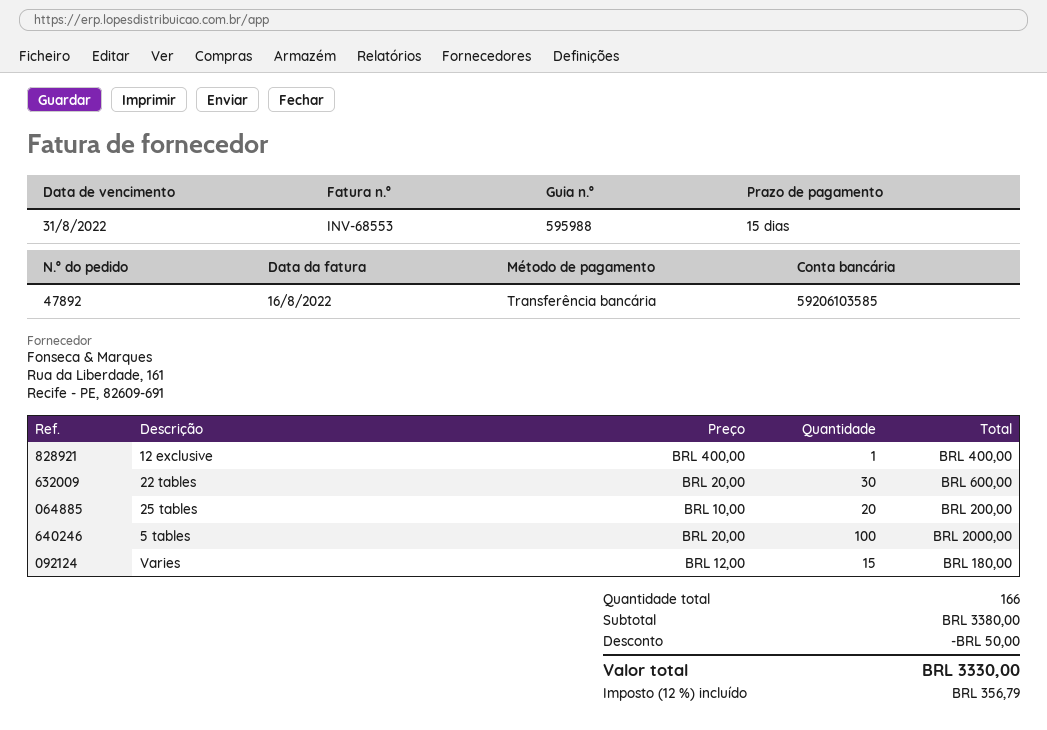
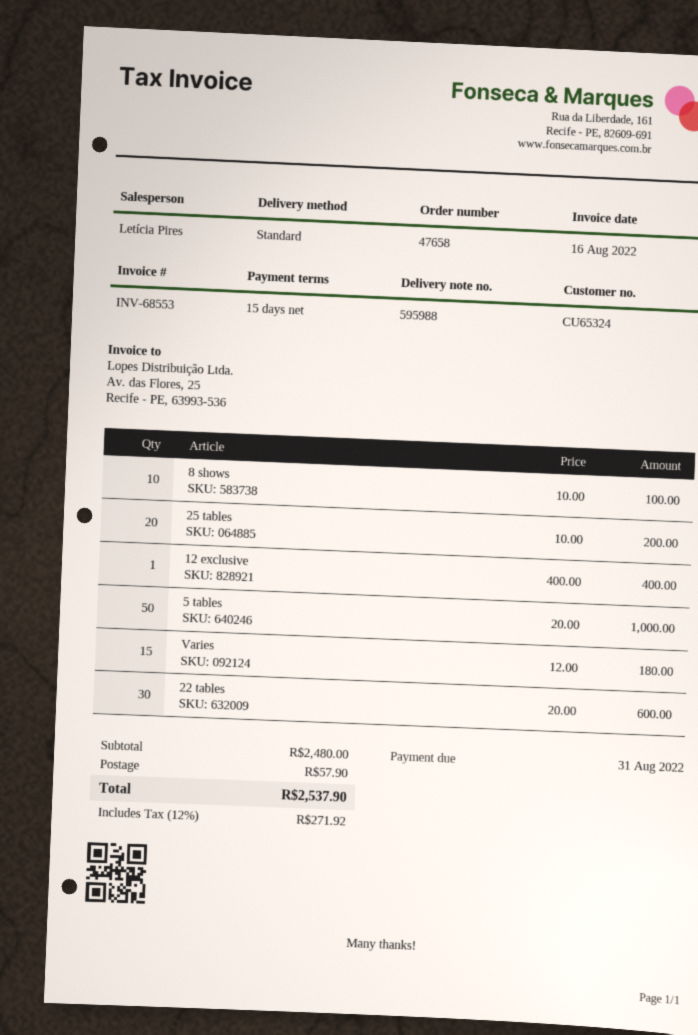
order number: 47892 -> 47658
5 tables: 100 x 20.00 = 2000.00 -> 50 x 20.00 = 1000.00
8 shows: none -> 10 x 10.00 = 100.00
subtotal: 3380.00 -> 2480.00
discount: 50.00 -> none
shipping: none -> 57.90
tax: 12% = 356.79 -> 12% = 271.92
total: 3330.00 -> 2537.90

